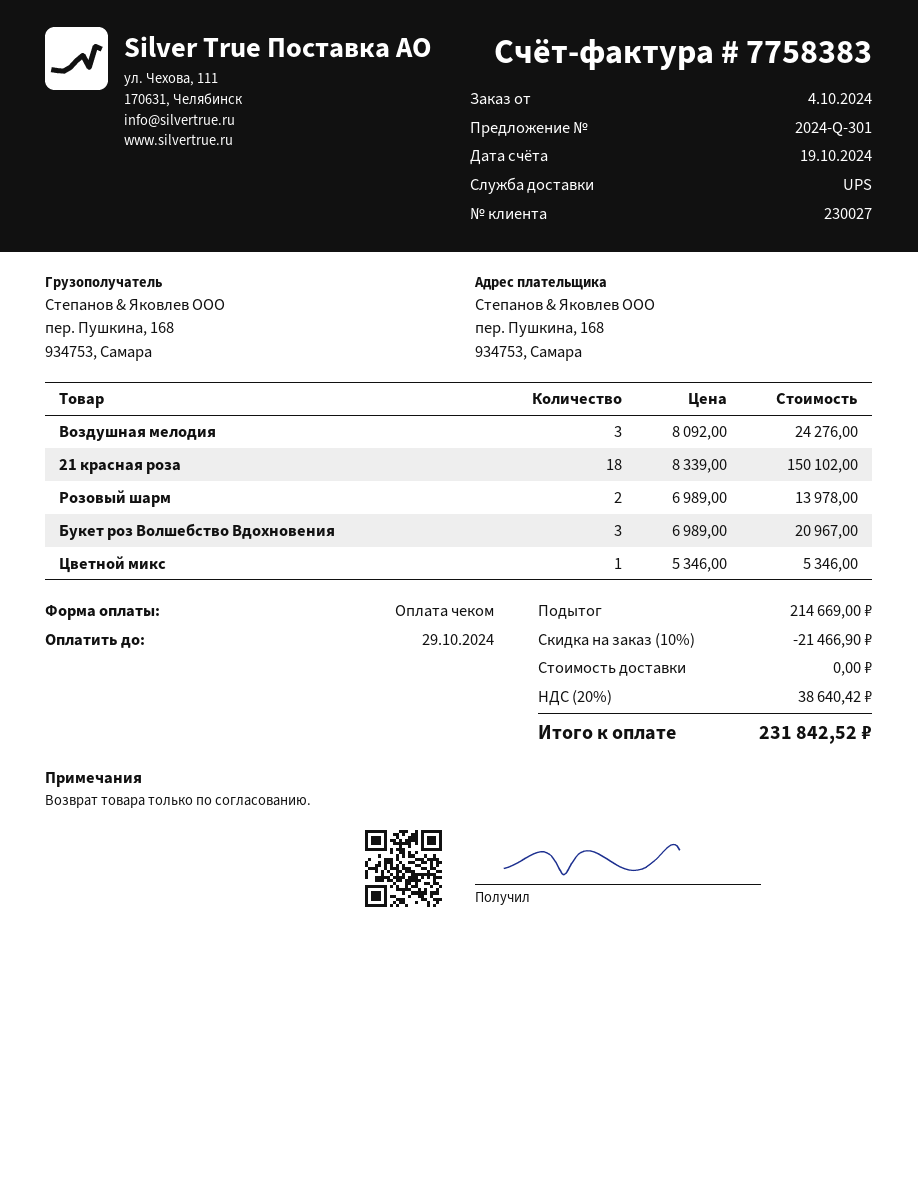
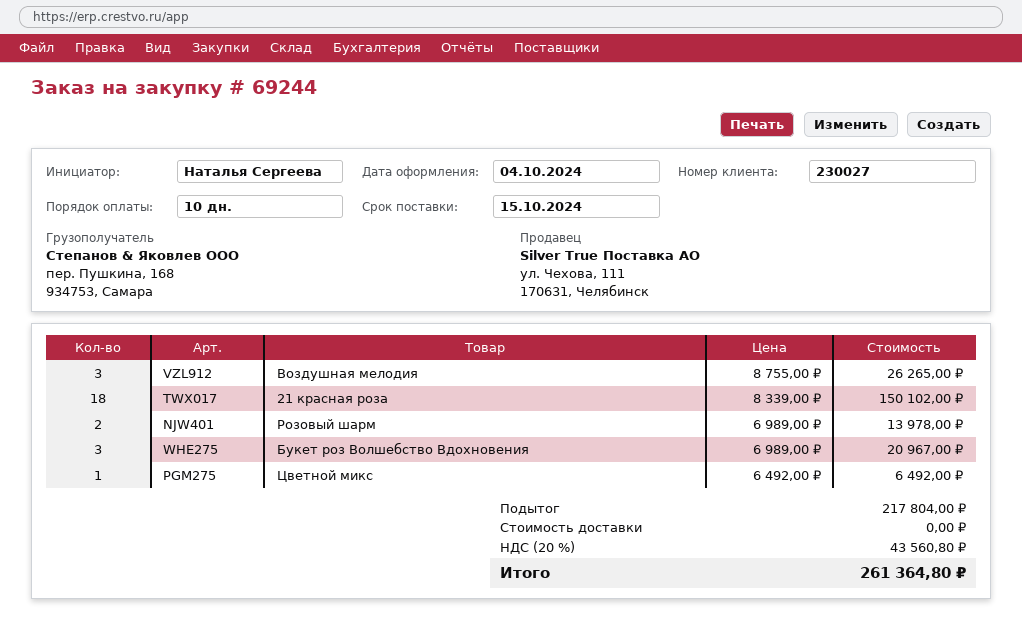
Воздушная мелодия: 3 x 8092.00 = 24276.00 -> 3 x 8755.00 = 26265.00
Цветной микс: 1 x 5346.00 = 5346.00 -> 1 x 6492.00 = 6492.00
subtotal: 214669.00 -> 217804.00
discount: 10% = 21466.90 -> none
tax: 20% = 38640.42 -> 20% = 43560.80
total: 231842.52 -> 261364.80

